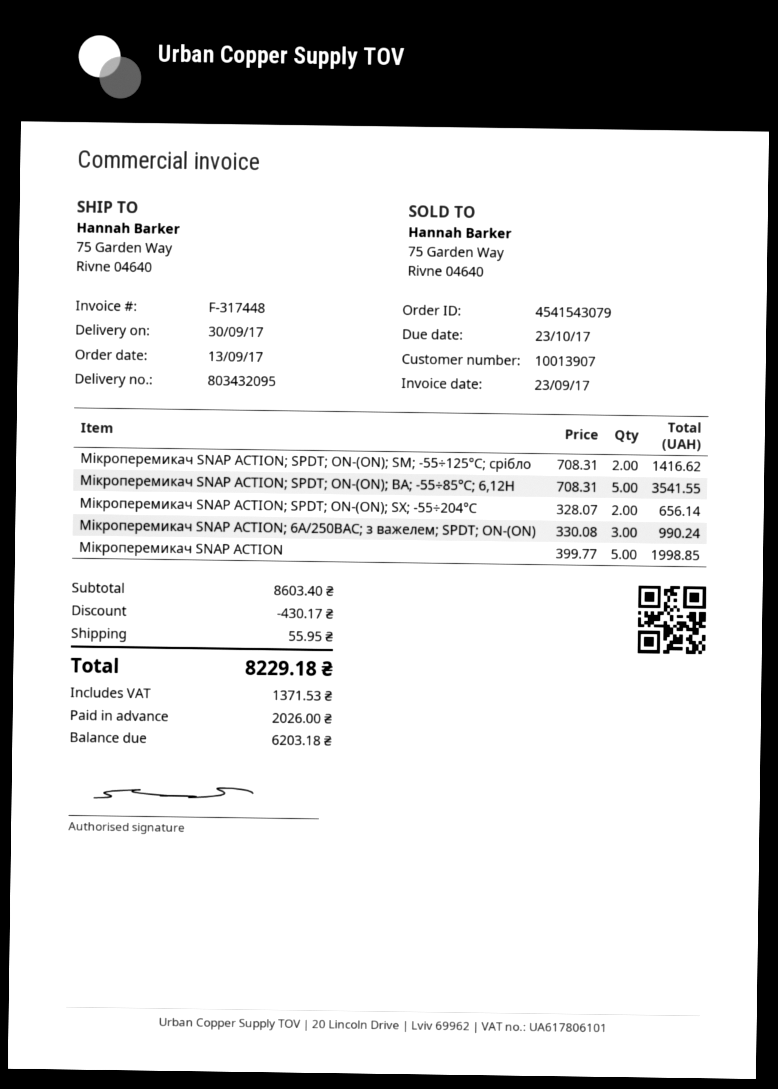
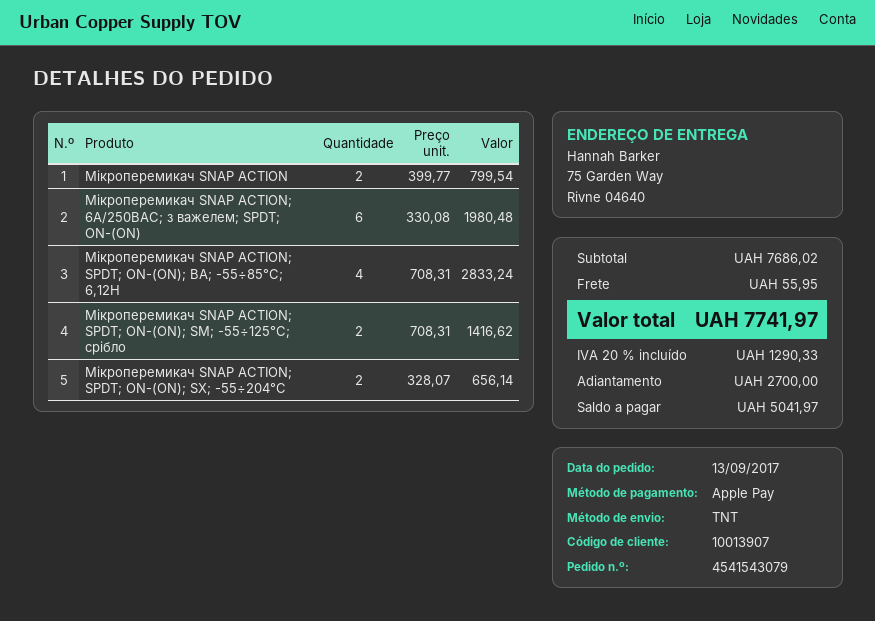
Мікроперемикач SNAP ACTION; SPDT; ON-(ON); BA; -55÷85°C; 6,12Н: 5 x 708.31 = 3541.55 -> 4 x 708.31 = 2833.24
Мікроперемикач SNAP ACTION; 6A/250ВAC; з важелем; SPDT; ON-(ON): 3 x 330.08 = 990.24 -> 6 x 330.08 = 1980.48
Мікроперемикач SNAP ACTION: 5 x 399.77 = 1998.85 -> 2 x 399.77 = 799.54
subtotal: 8603.40 -> 7686.02
discount: 430.17 -> none
tax: 1371.53 -> 1290.33
total: 8229.18 -> 7741.97
deposit: 2026.00 -> 2700.00
balance: 6203.18 -> 5041.97

